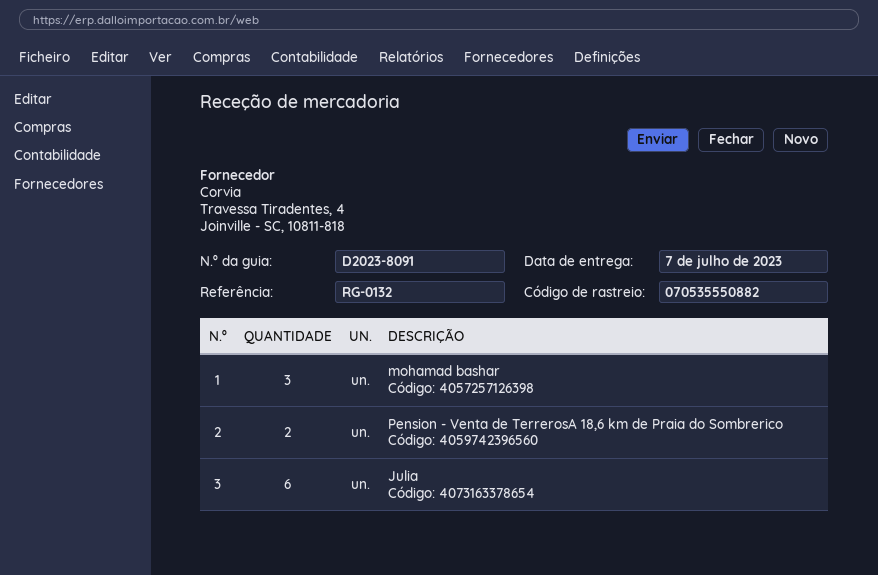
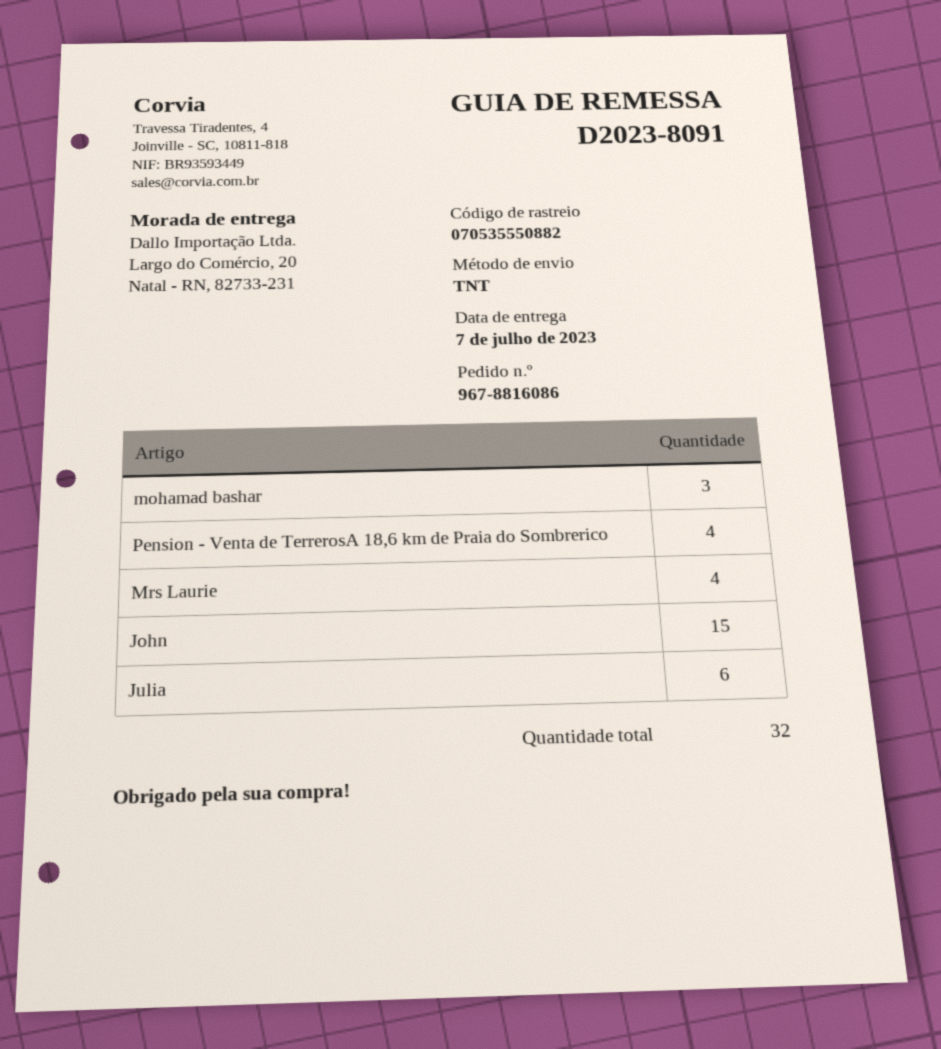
Pension - Venta de TerrerosA 18,6 km de Praia do Sombrerico: 2 -> 4
Mrs Laurie: none -> 4
John: none -> 15

